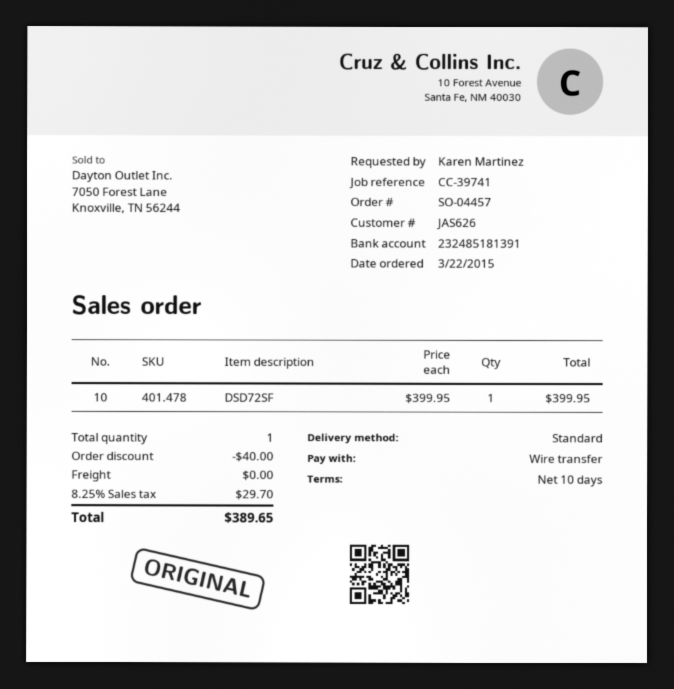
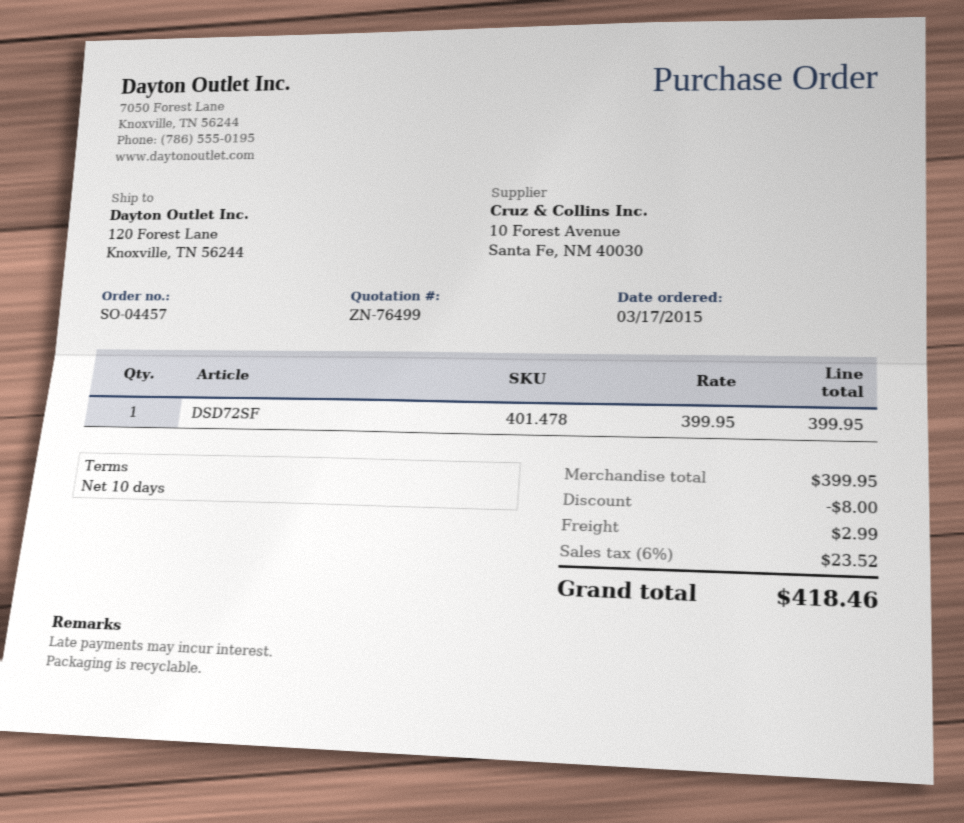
order date: 2015-03-22 -> 2015-03-17
discount: 40.00 -> 8.00
shipping: 0.00 -> 2.99
tax: 8.25% = 29.70 -> 6% = 23.52
total: 389.65 -> 418.46

